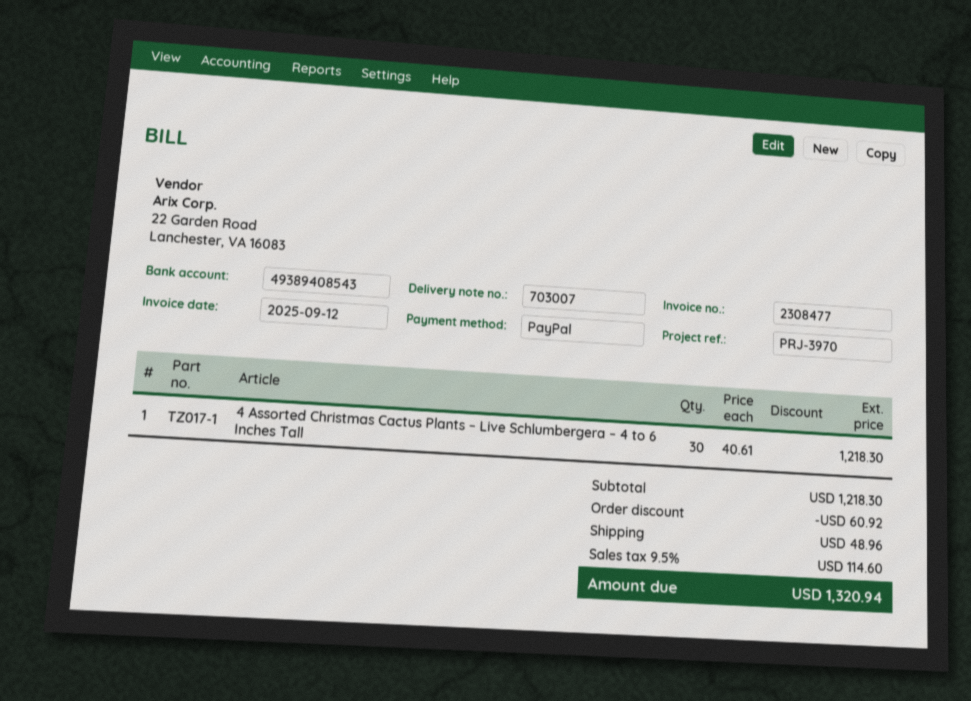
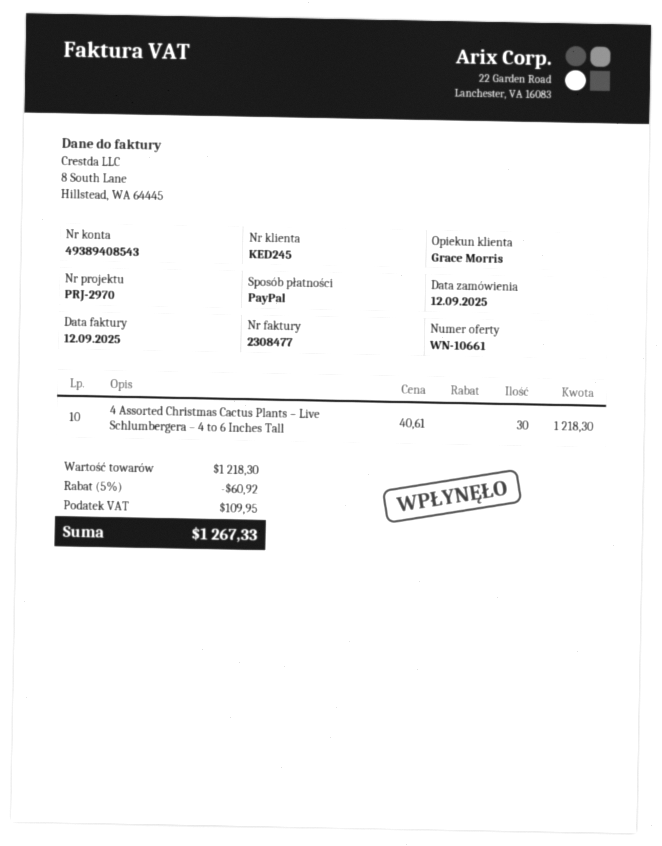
reference: PRJ-3970 -> PRJ-2970
shipping: 48.96 -> none
tax: 114.60 -> 109.95
total: 1320.94 -> 1267.33

